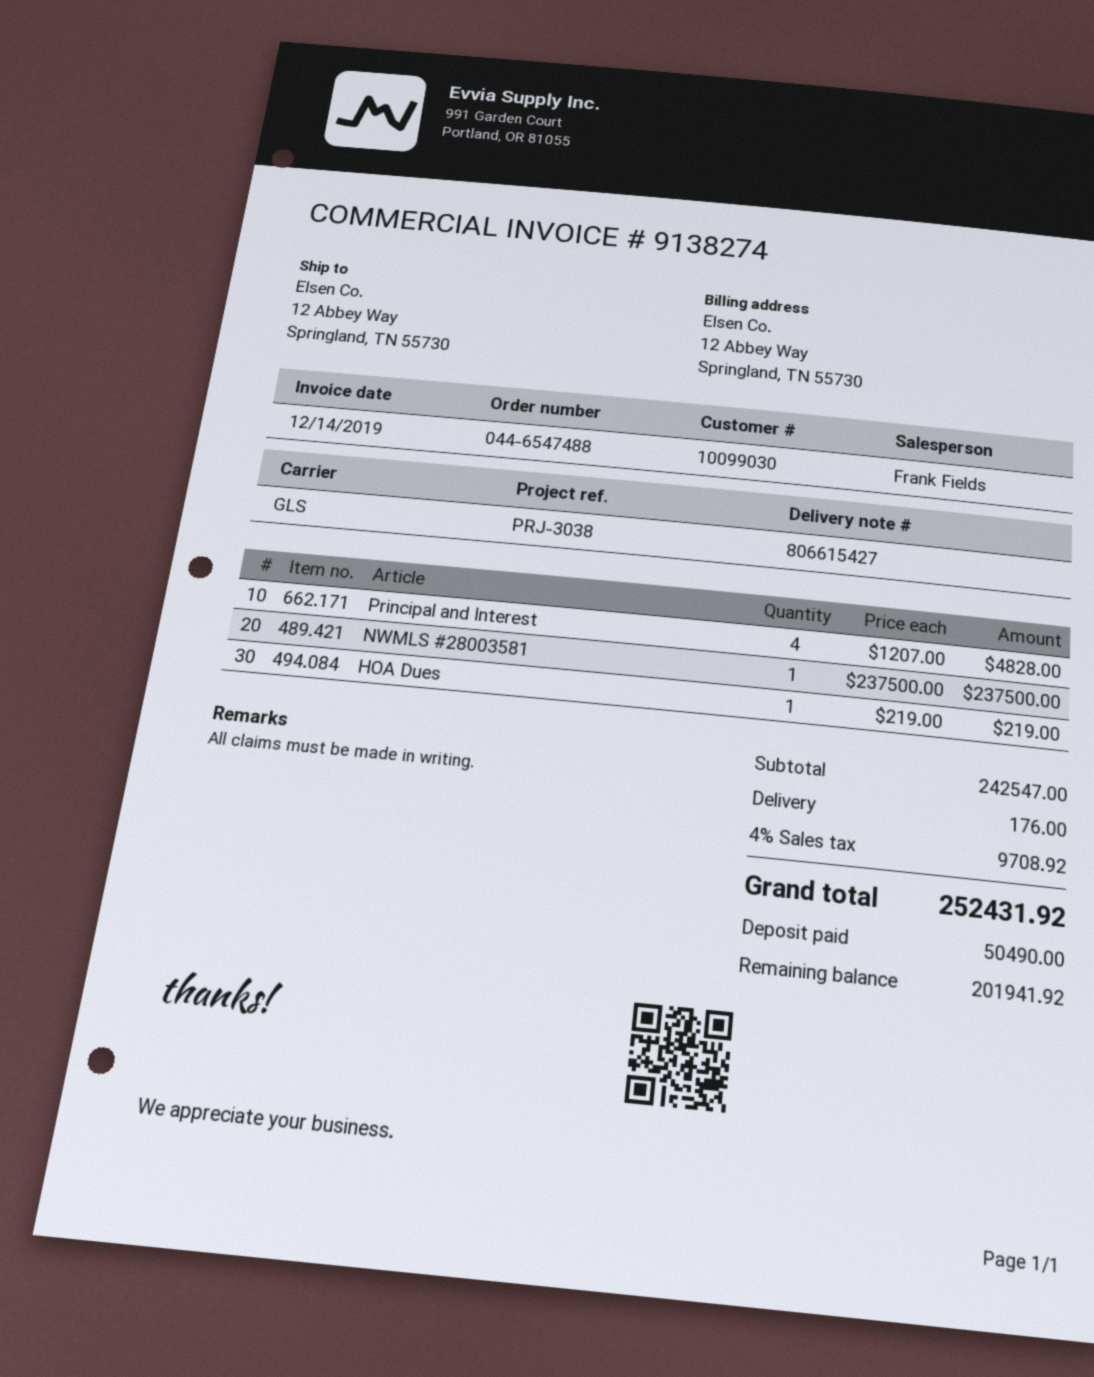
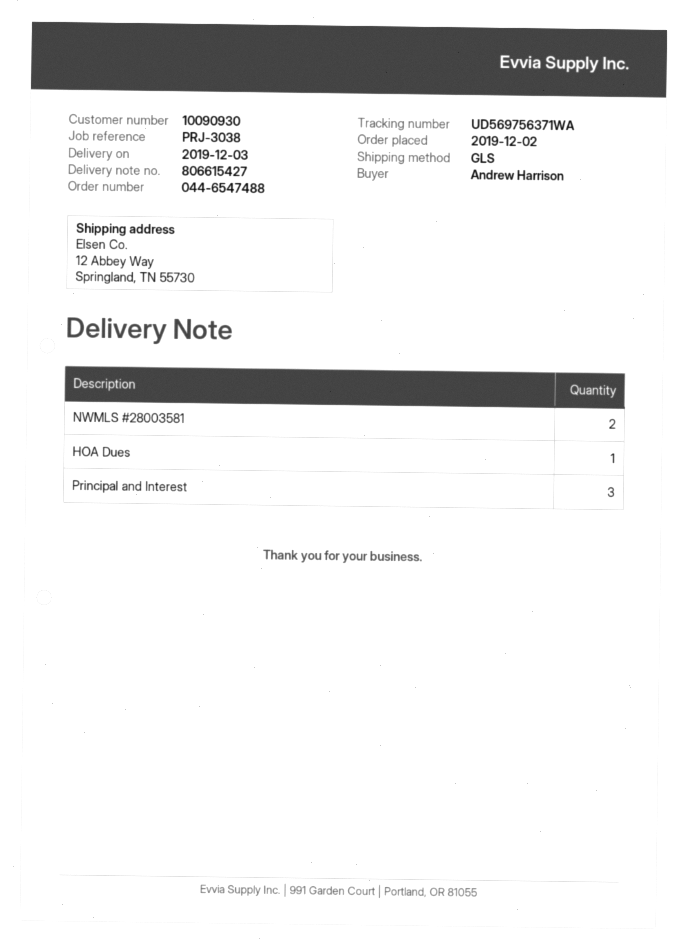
customer number: 10099030 -> 10090930
Principal and Interest: 4 -> 3
NWMLS #28003581: 1 -> 2

